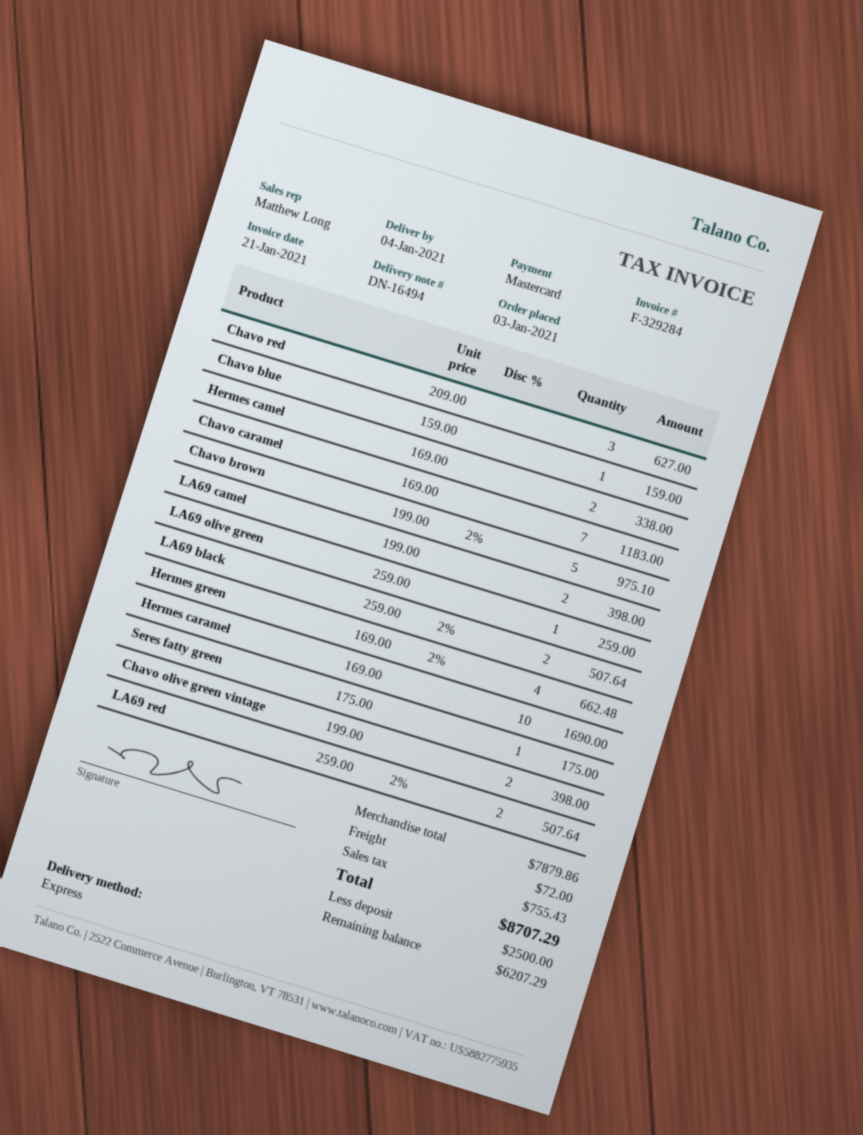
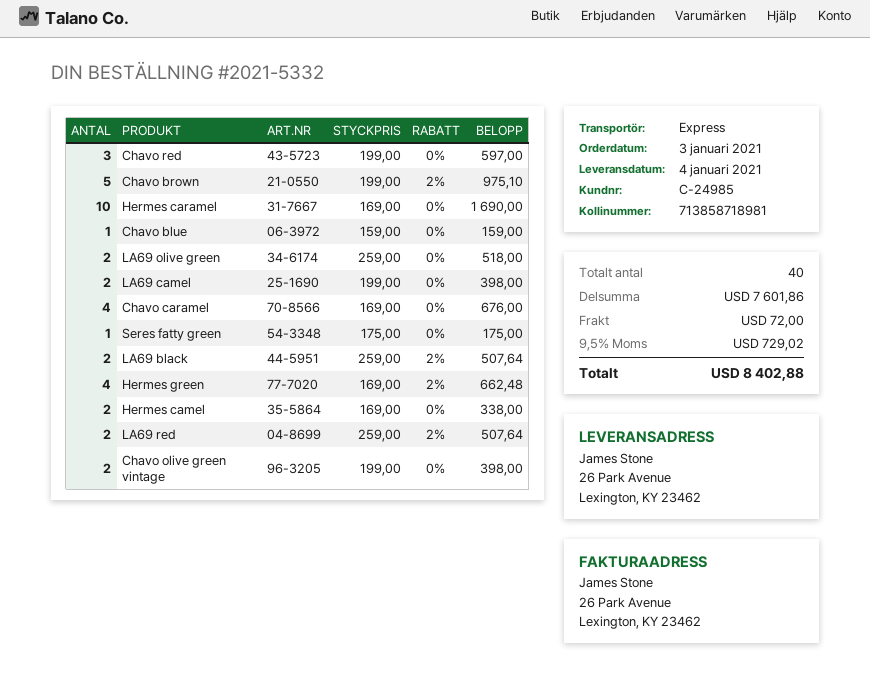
Chavo red: 3 x 209.00 = 627.00 -> 3 x 199.00 = 597.00
Chavo caramel: 7 x 169.00 = 1183.00 -> 4 x 169.00 = 676.00
LA69 olive green: 1 x 259.00 = 259.00 -> 2 x 259.00 = 518.00
subtotal: 7879.86 -> 7601.86
tax: 755.43 -> 729.02
total: 8707.29 -> 8402.88

